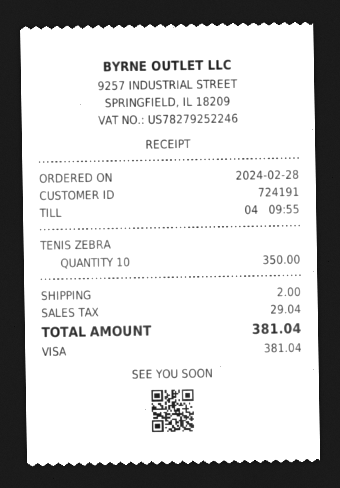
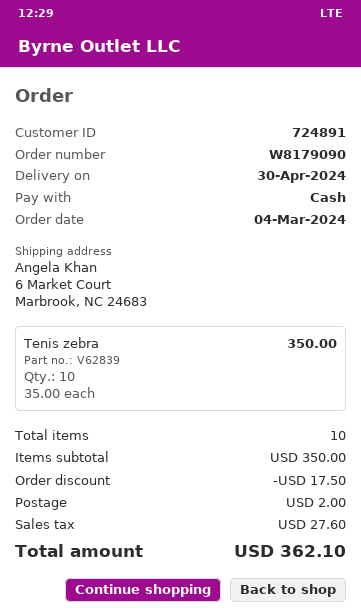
order date: 2024-02-28 -> 2024-03-04
customer number: 724191 -> 724891
payment method: Visa -> cash
discount: none -> 17.50
tax: 29.04 -> 27.60
total: 381.04 -> 362.10

